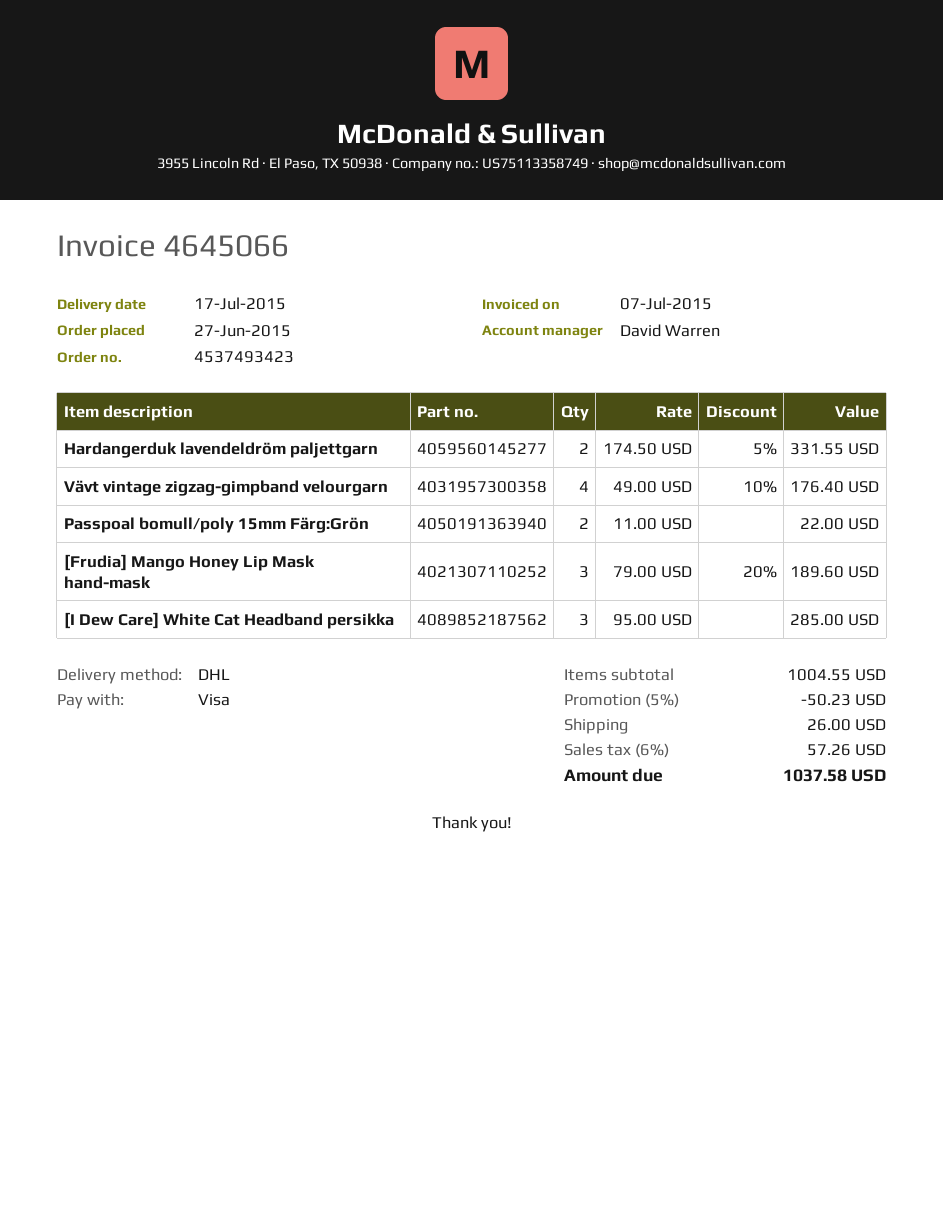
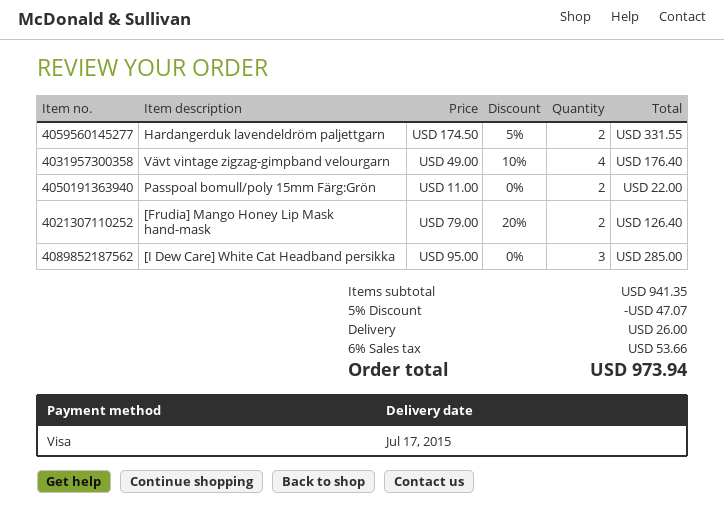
[Frudia] Mango Honey Lip Mask hand-mask: 3 x 79.00 - 20% = 189.60 -> 2 x 79.00 - 20% = 126.40
subtotal: 1004.55 -> 941.35
discount: 5% = 50.23 -> 5% = 47.07
tax: 6% = 57.26 -> 6% = 53.66
total: 1037.58 -> 973.94

